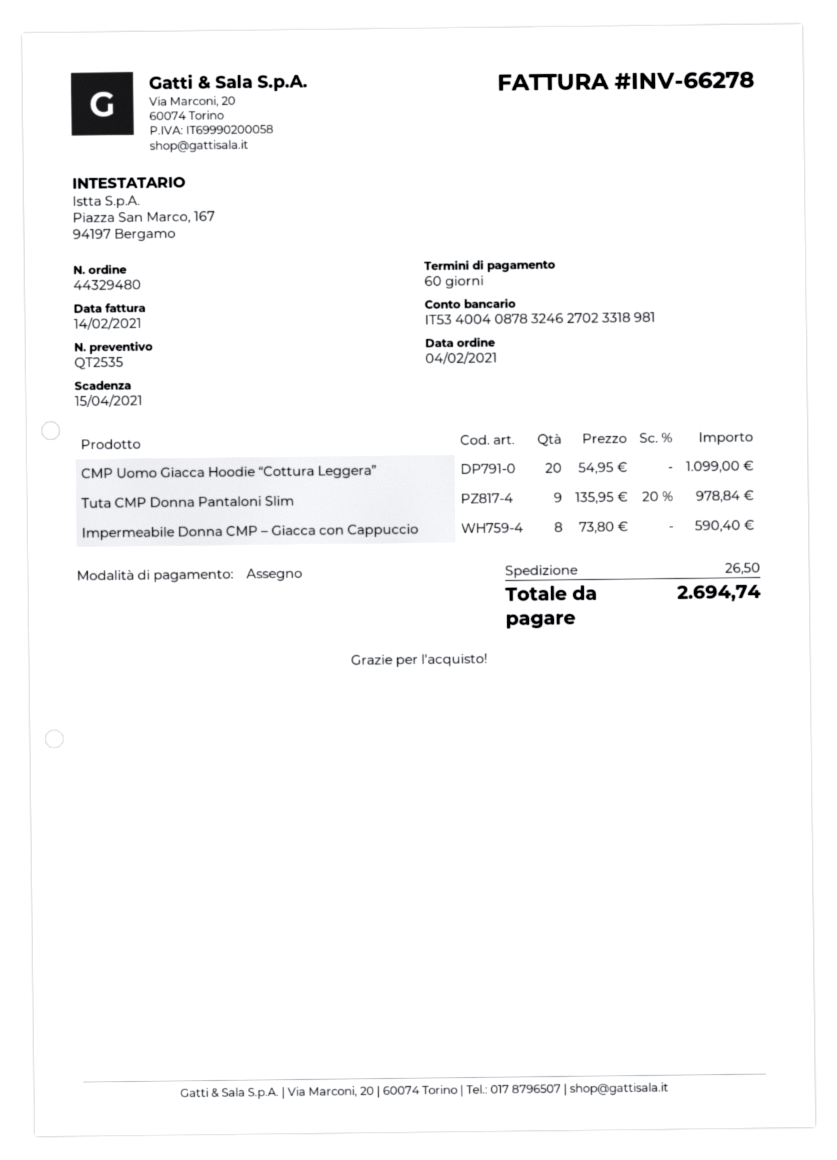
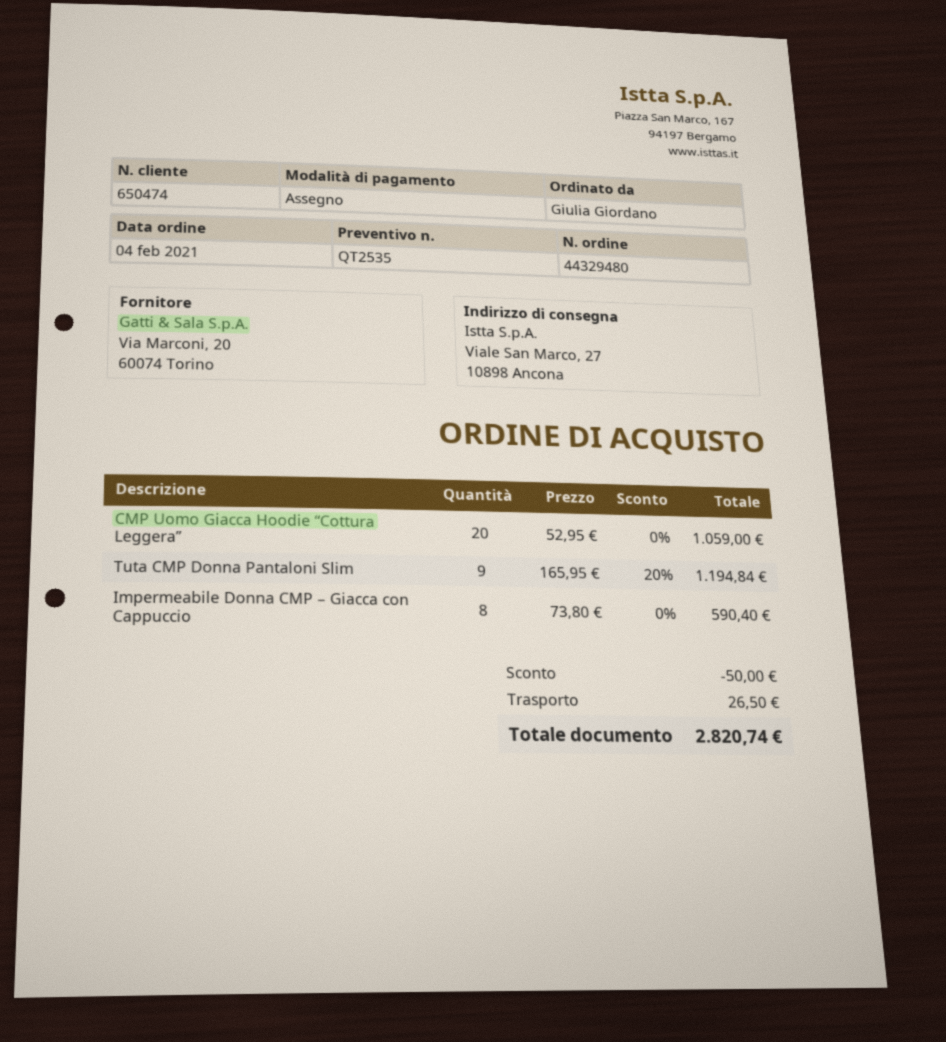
CMP Uomo Giacca Hoodie “Cottura Leggera”: 20 x 54.95 = 1099.00 -> 20 x 52.95 = 1059.00
Tuta CMP Donna Pantaloni Slim: 9 x 135.95 - 20% = 978.84 -> 9 x 165.95 - 20% = 1194.84
discount: none -> 50.00
total: 2694.74 -> 2820.74

